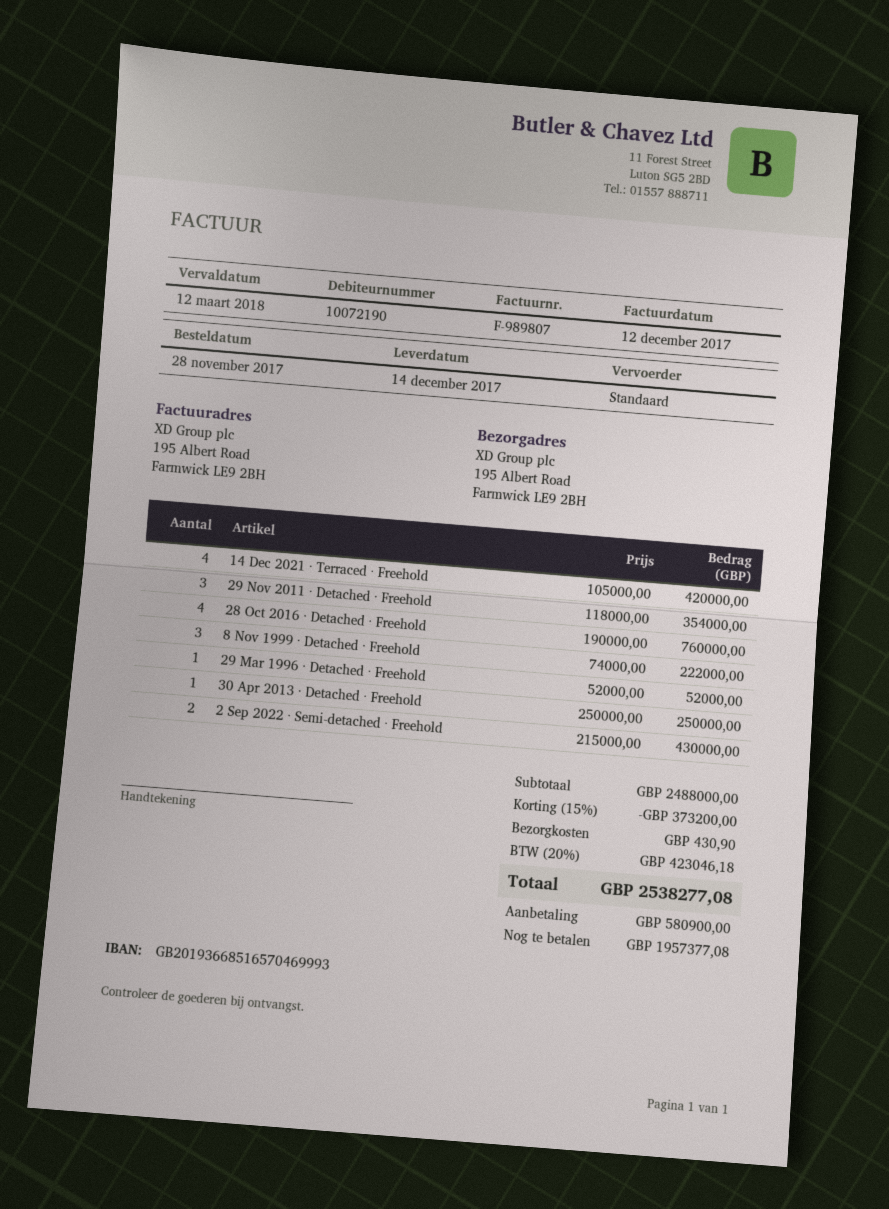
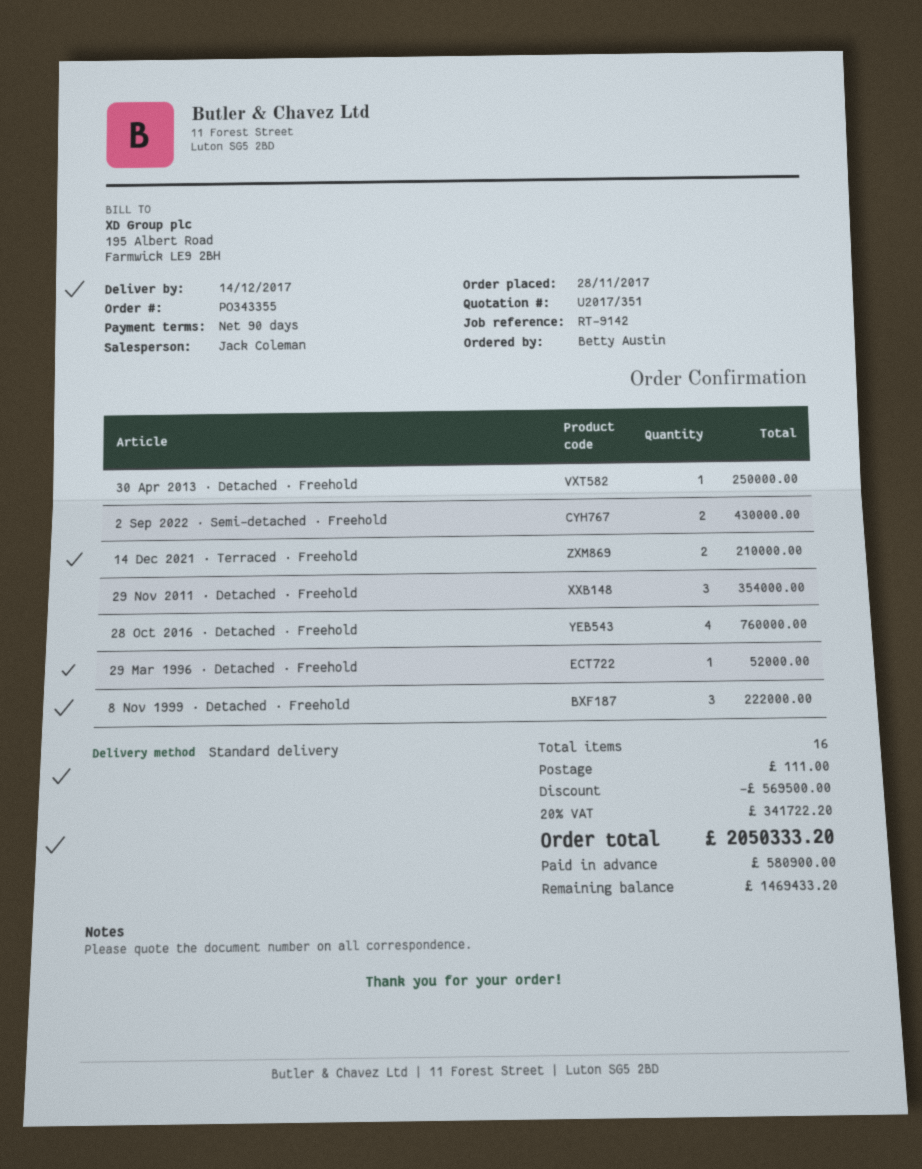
14 Dec 2021 · Terraced · Freehold: 4 for 420000.00 -> 2 for 210000.00
discount: 373200.00 -> 569500.00
shipping: 430.90 -> 111.00
tax: 20% = 423046.18 -> 20% = 341722.20
total: 2538277.08 -> 2050333.20
balance: 1957377.08 -> 1469433.20

